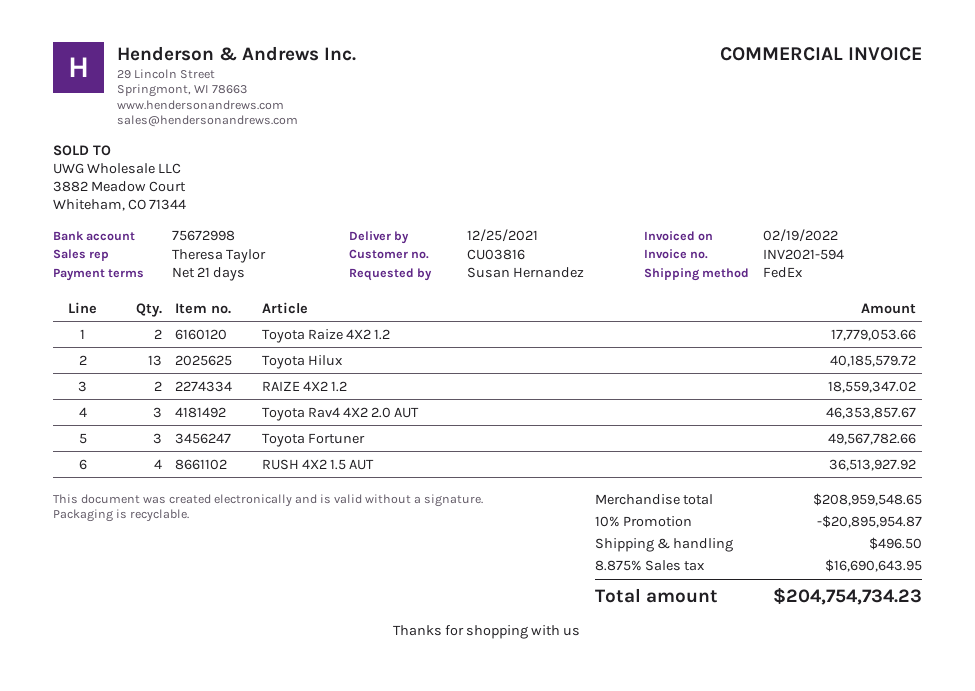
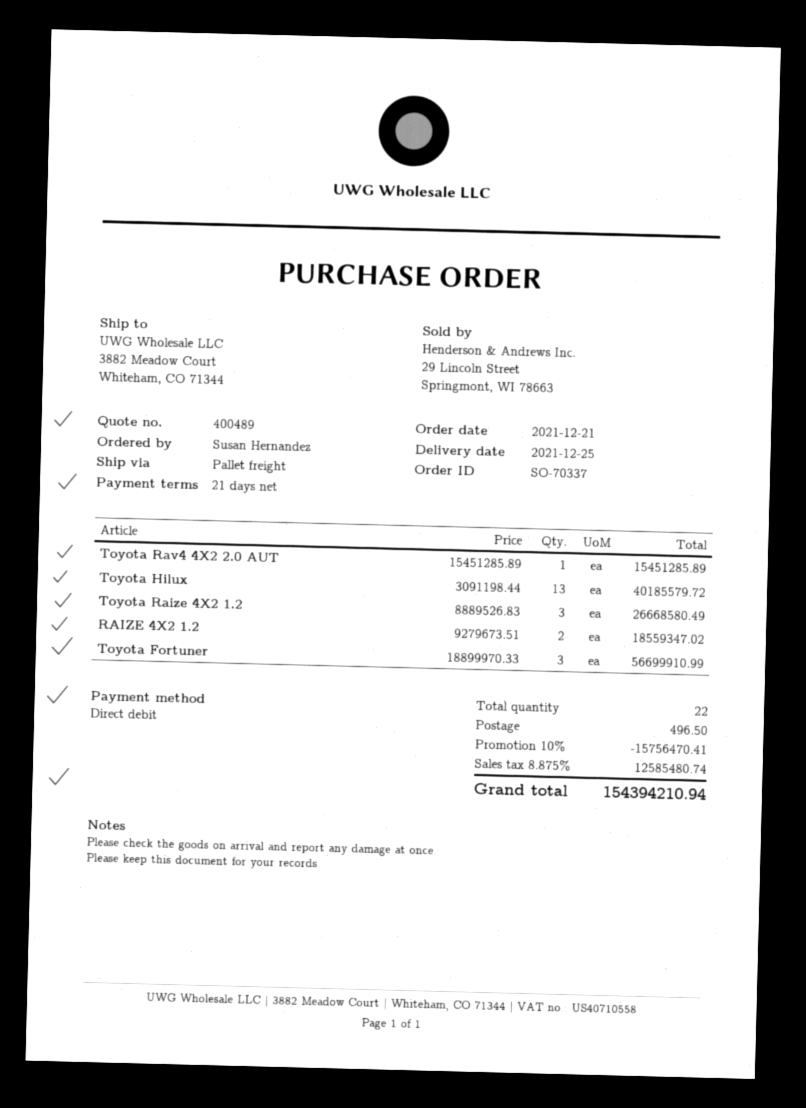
shipping method: FedEx -> pallet freight
Toyota Raize 4X2 1.2: 2 for 17779053.66 -> 3 for 26668580.49
Toyota Rav4 4X2 2.0 AUT: 3 for 46353857.67 -> 1 for 15451285.89
Toyota Fortuner: 3 for 49567782.66 -> 3 for 56699910.99
RUSH 4X2 1.5 AUT: 4 for 36513927.92 -> none
discount: 10% = 20895954.87 -> 10% = 15756470.41
tax: 8.875% = 16690643.95 -> 8.875% = 12585480.74
total: 204754734.23 -> 154394210.94

